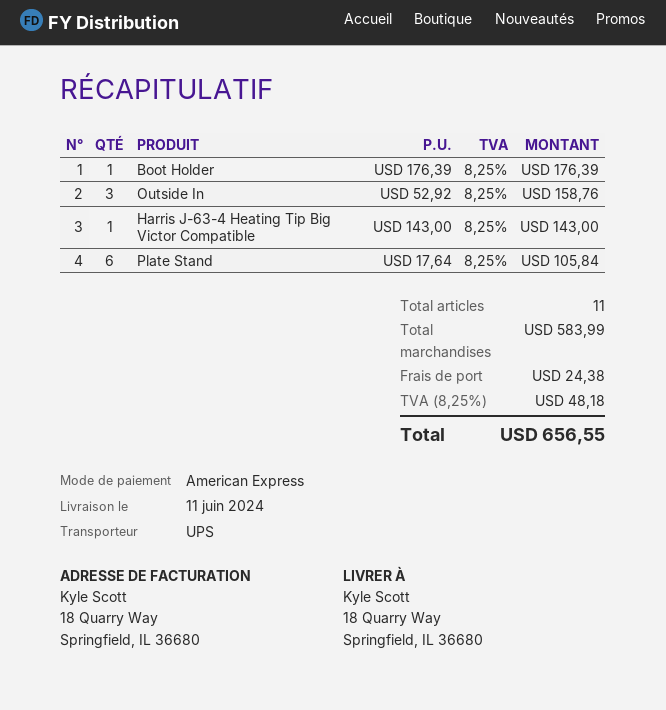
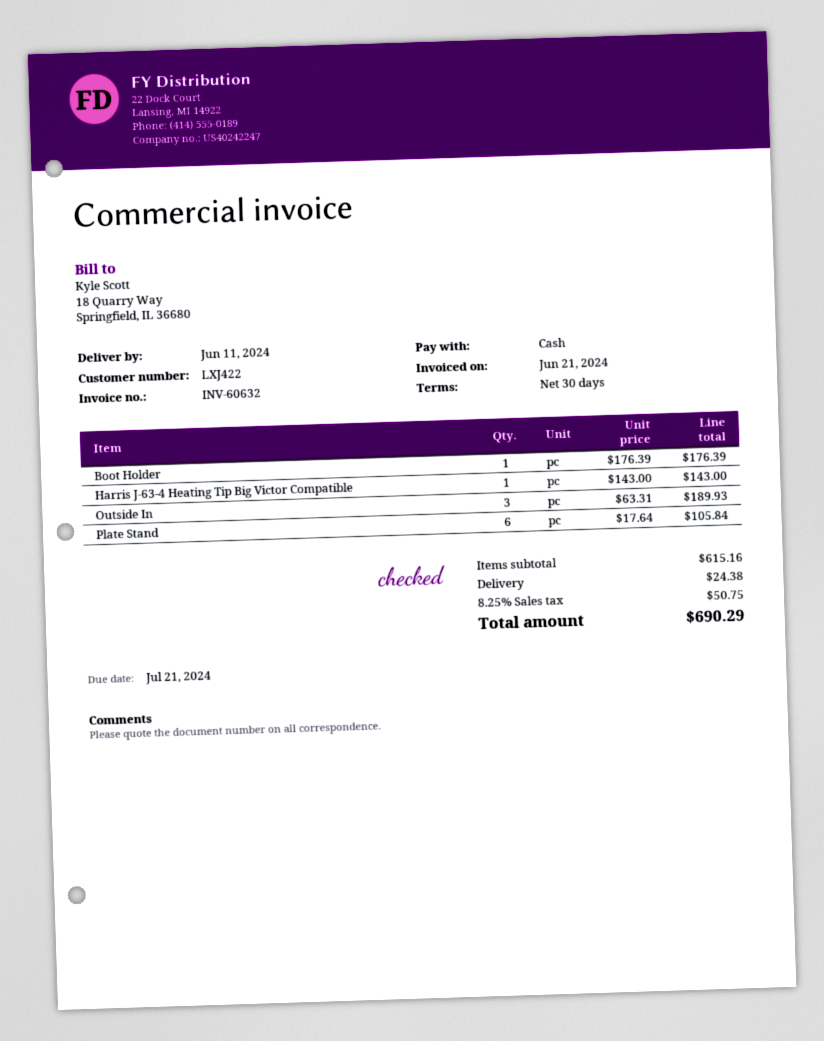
payment method: American Express -> cash
Outside In: 3 x 52.92 = 158.76 -> 3 x 63.31 = 189.93
subtotal: 583.99 -> 615.16
tax: 8.25% = 48.18 -> 8.25% = 50.75
total: 656.55 -> 690.29

